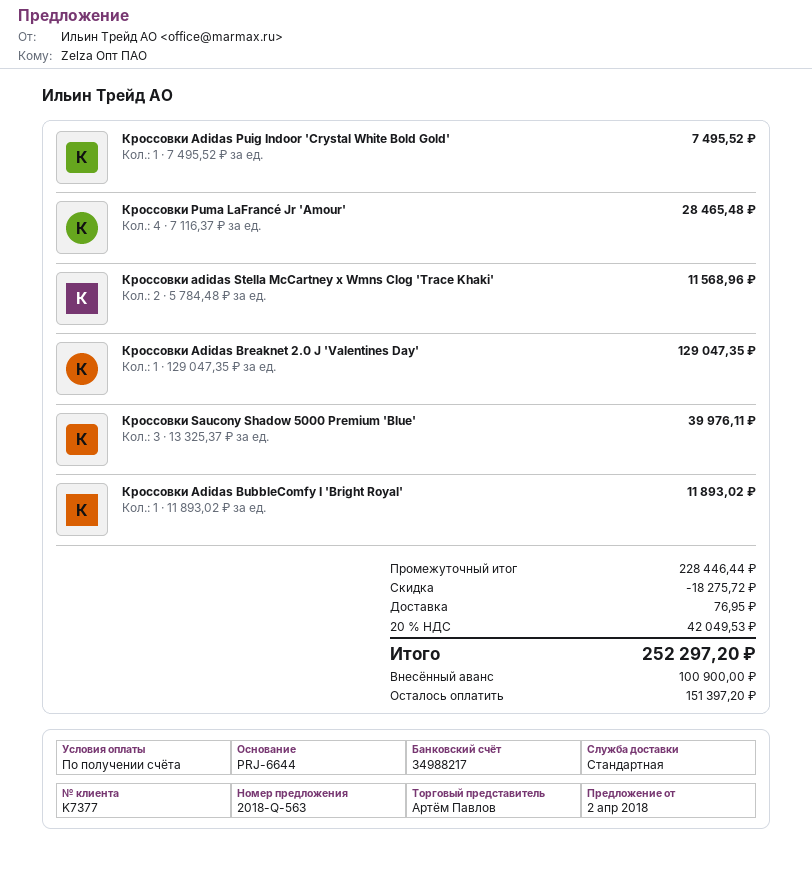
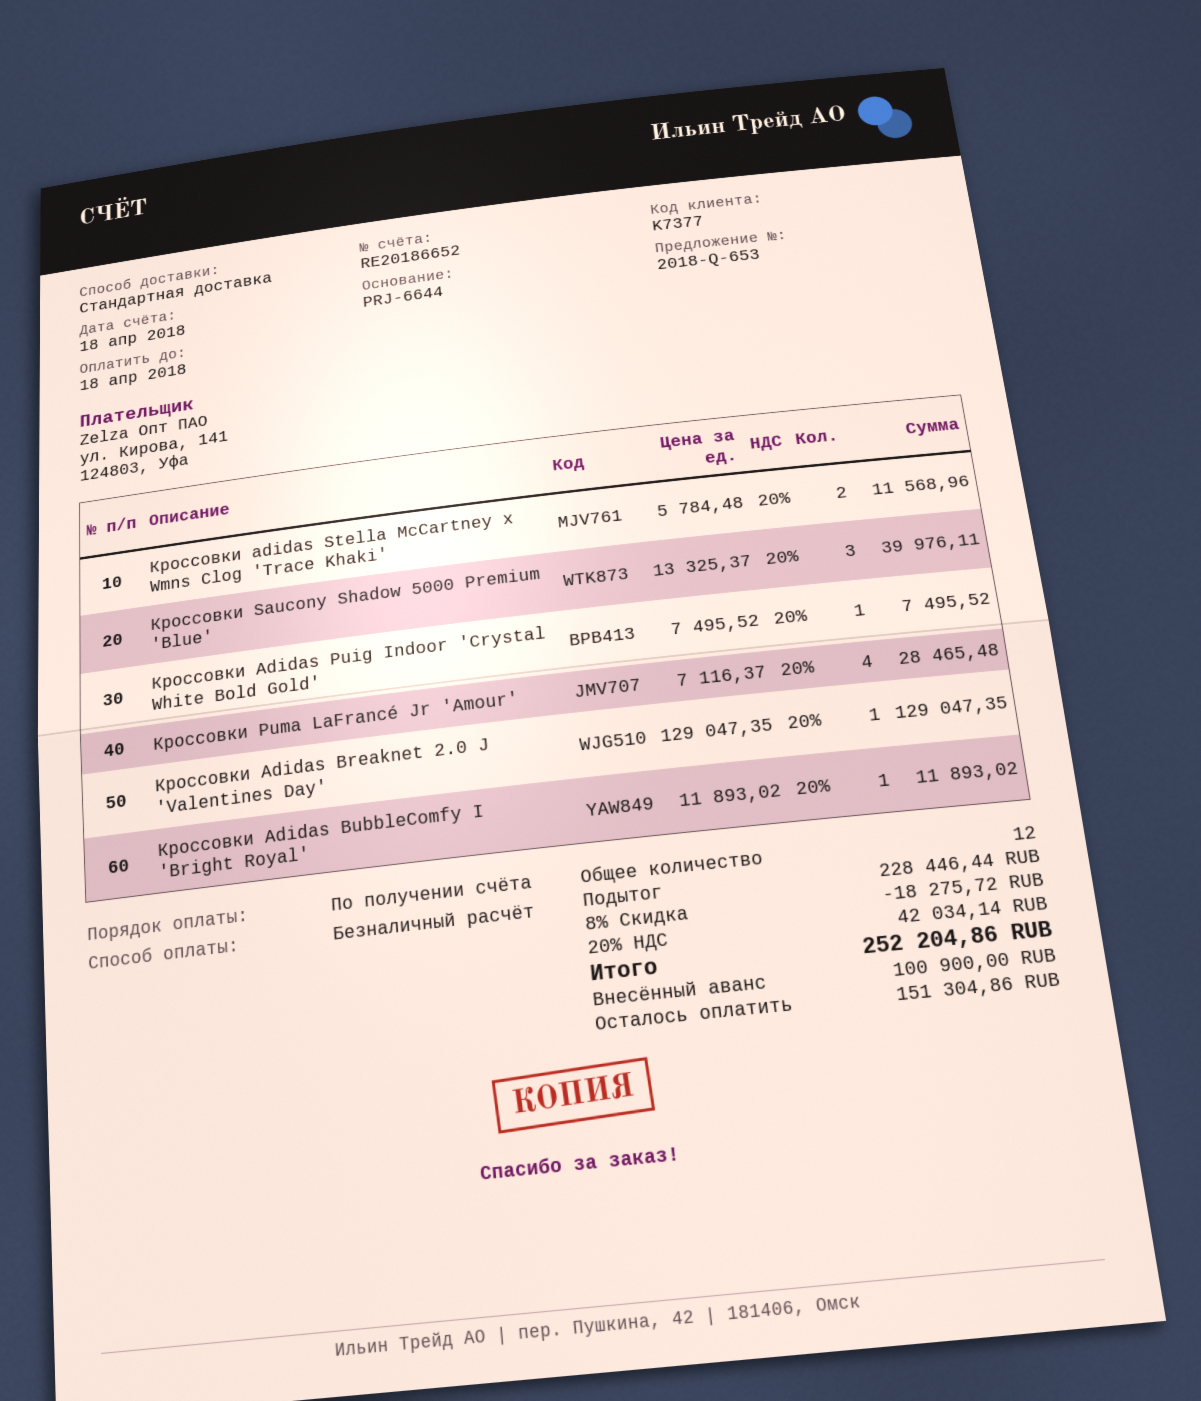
quote number: 2018-Q-563 -> 2018-Q-653
shipping: 76.95 -> none
tax: 20% = 42049.53 -> 20% = 42034.14
total: 252297.20 -> 252204.86
balance: 151397.20 -> 151304.86

